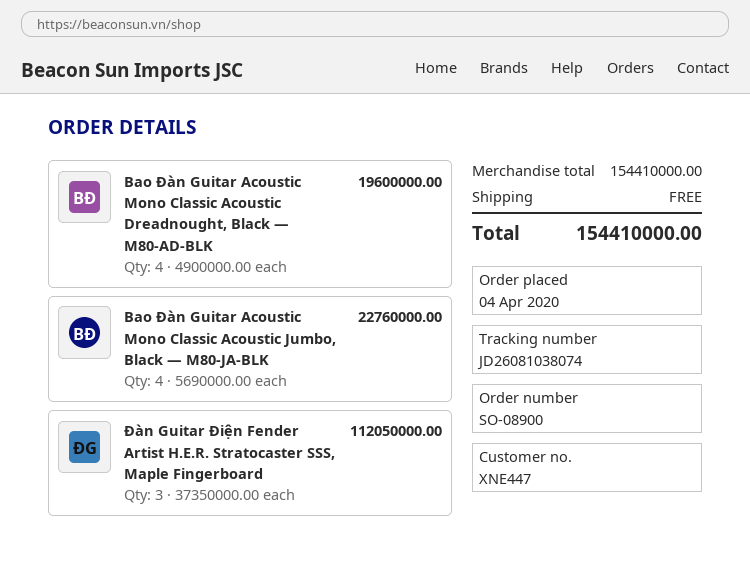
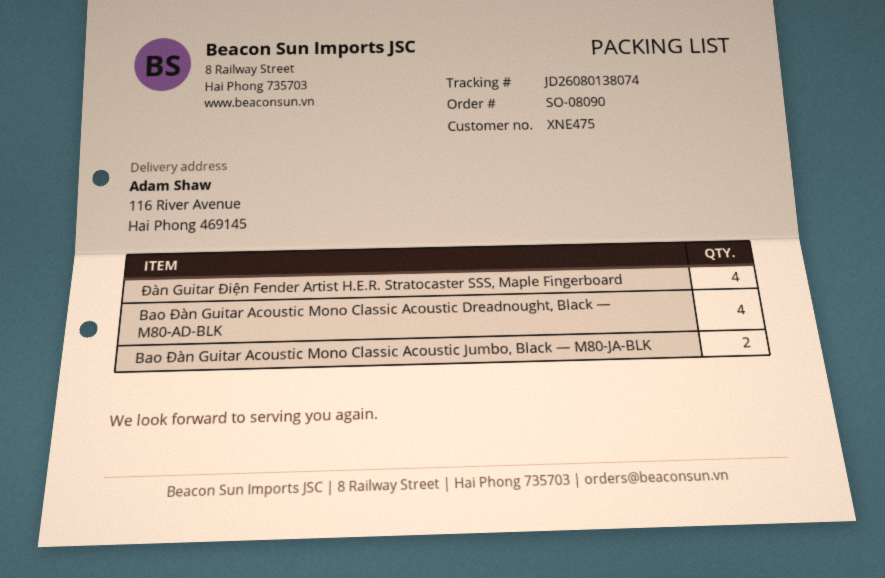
order number: SO-08900 -> SO-08090
customer number: XNE447 -> XNE475
tracking number: JD26081038074 -> JD26080138074
Bao Đàn Guitar Acoustic Mono Classic Acoustic Jumbo, Black — M80-JA-BLK: 4 -> 2
Đàn Guitar Điện Fender Artist H.E.R. Stratocaster SSS, Maple Fingerboard: 3 -> 4

